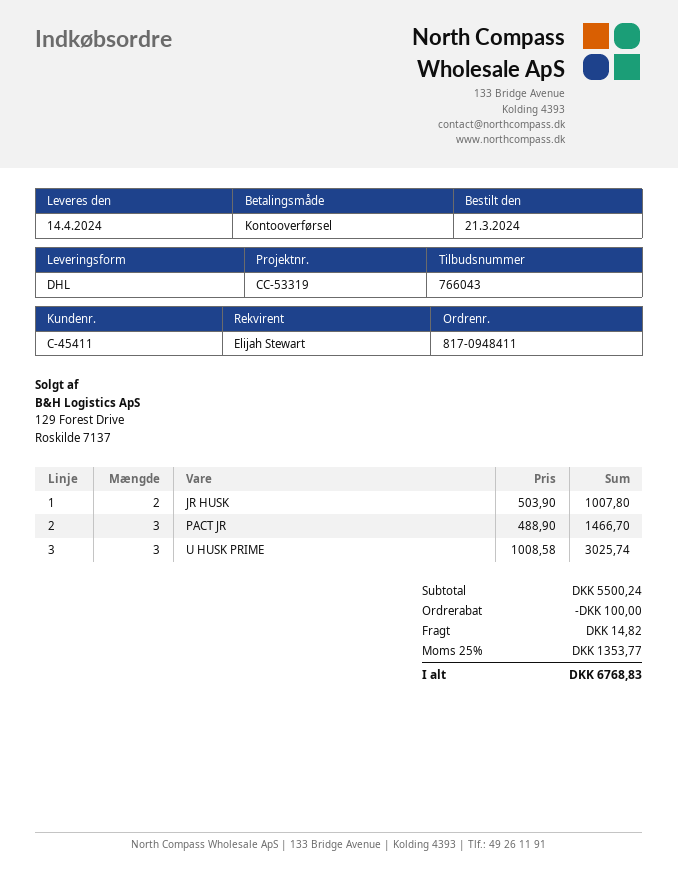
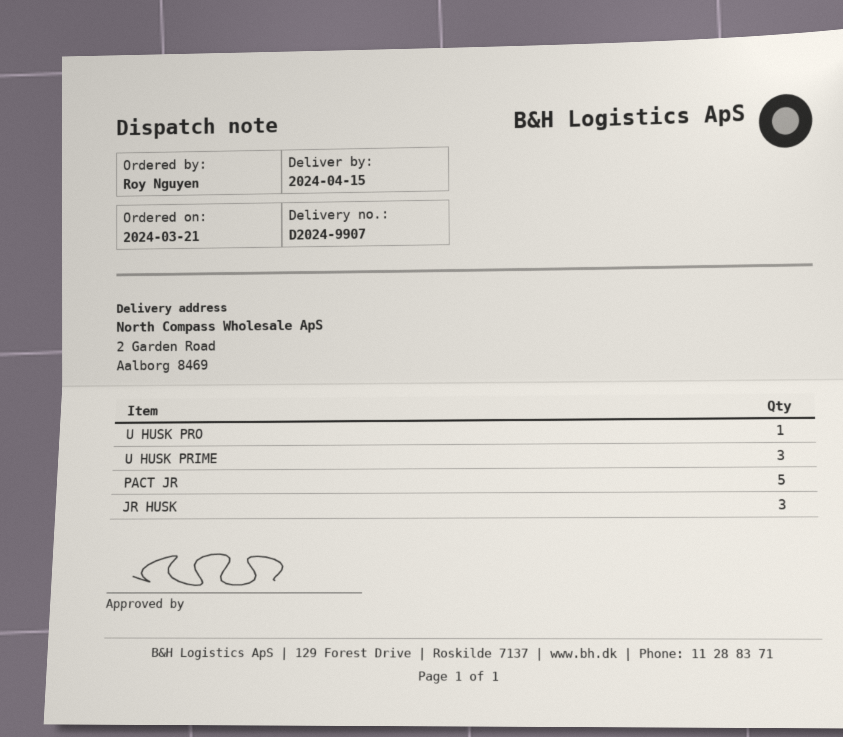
delivery date: 2024-04-14 -> 2024-04-15
ordered by: Elijah Stewart -> Roy Nguyen
JR HUSK: 2 -> 3
PACT JR: 3 -> 5
U HUSK PRO: none -> 1

